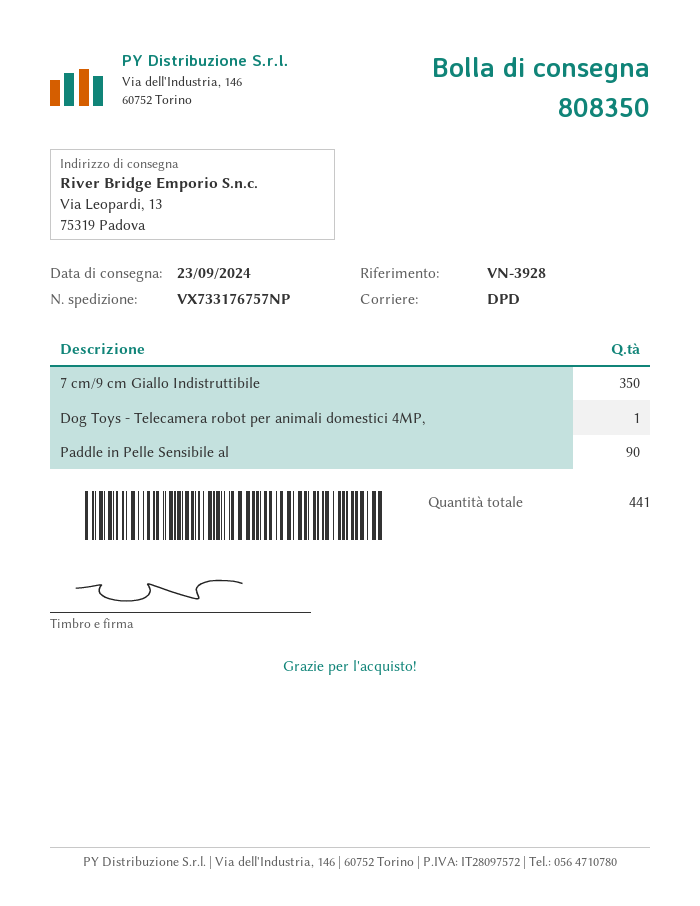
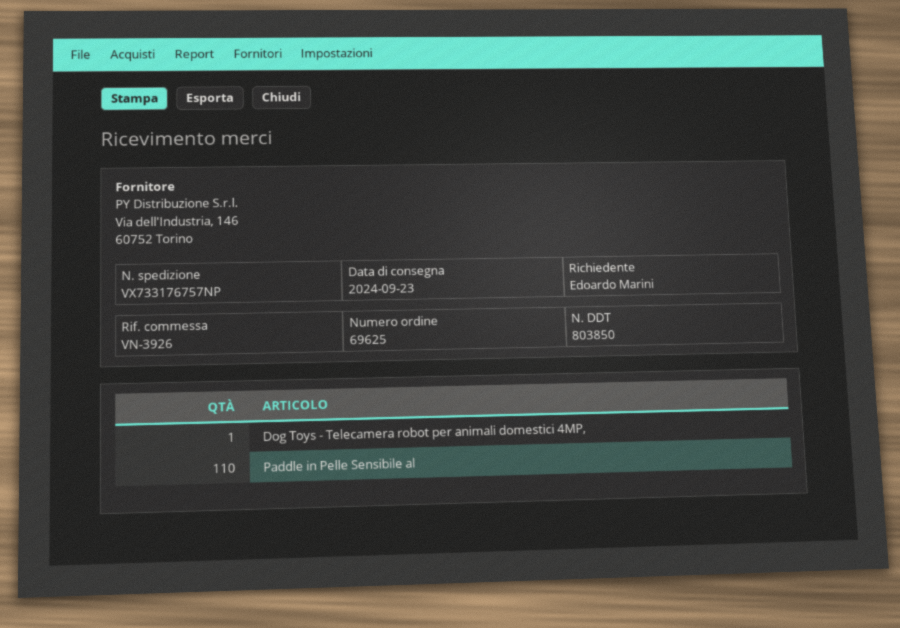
delivery note number: 808350 -> 803850
reference: VN-3928 -> VN-3926
7 cm/9 cm Giallo Indistruttibile: 350 -> none
Paddle in Pelle Sensibile al: 90 -> 110

